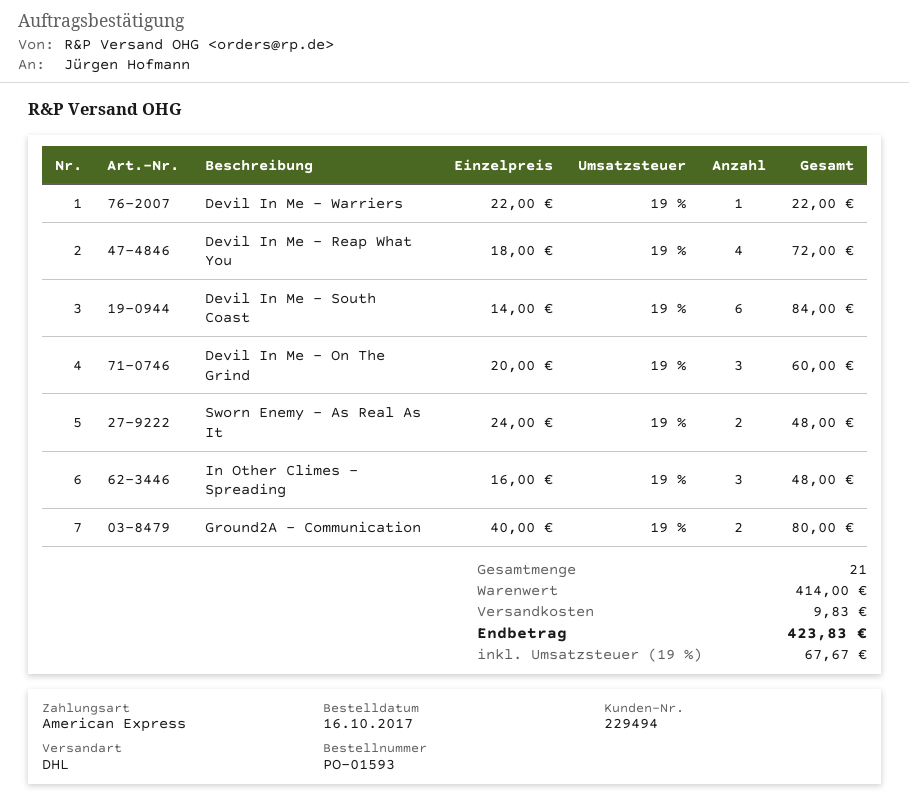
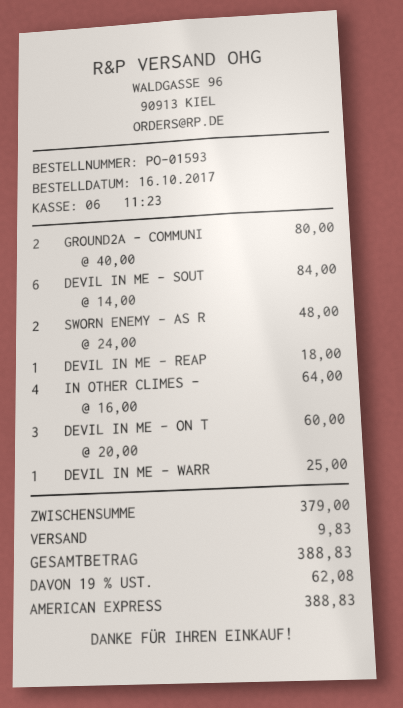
Devil In Me - Warriers: 1 x 22.00 = 22.00 -> 1 x 25.00 = 25.00
Devil In Me - Reap What You: 4 x 18.00 = 72.00 -> 1 x 18.00 = 18.00
In Other Climes - Spreading: 3 x 16.00 = 48.00 -> 4 x 16.00 = 64.00
subtotal: 414.00 -> 379.00
tax: 19% = 67.67 -> 19% = 62.08
total: 423.83 -> 388.83

